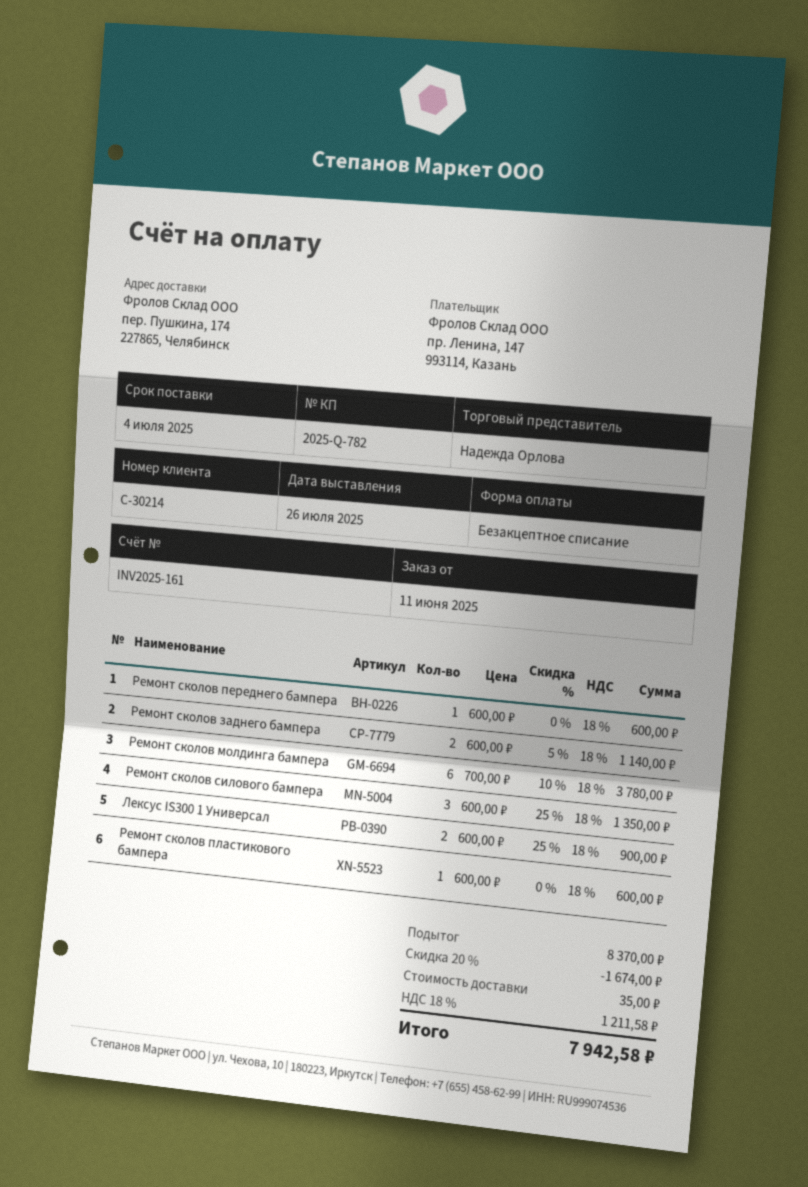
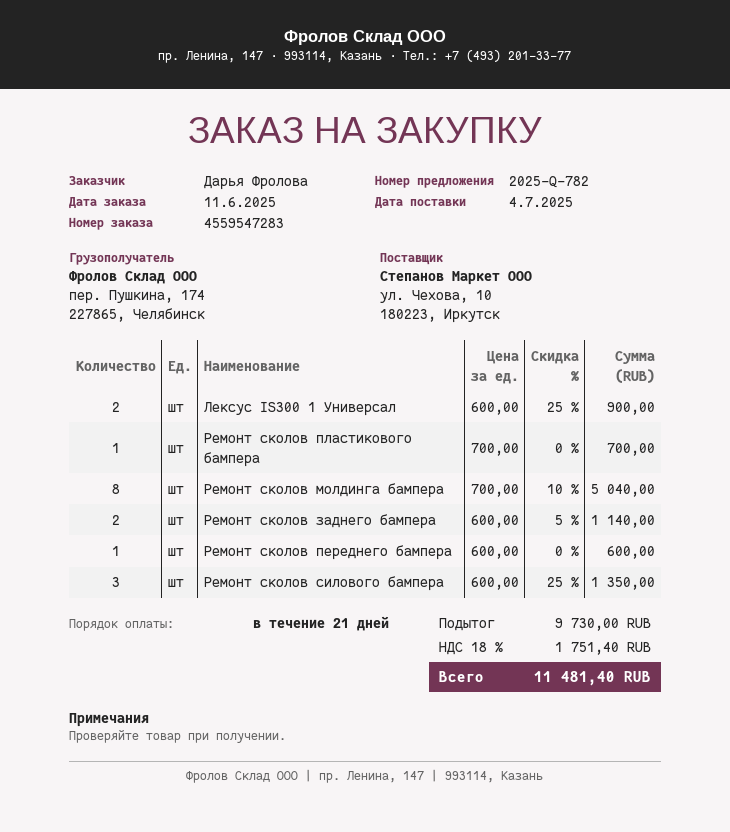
Ремонт сколов молдинга бампера: 6 x 700.00 - 10% = 3780.00 -> 8 x 700.00 - 10% = 5040.00
Ремонт сколов пластикового бампера: 1 x 600.00 = 600.00 -> 1 x 700.00 = 700.00
subtotal: 8370.00 -> 9730.00
discount: 20% = 1674.00 -> none
shipping: 35.00 -> none
tax: 18% = 1211.58 -> 18% = 1751.40
total: 7942.58 -> 11481.40

